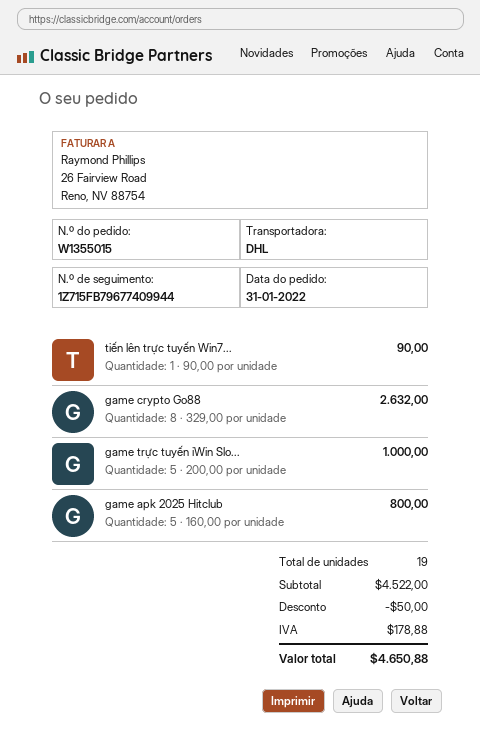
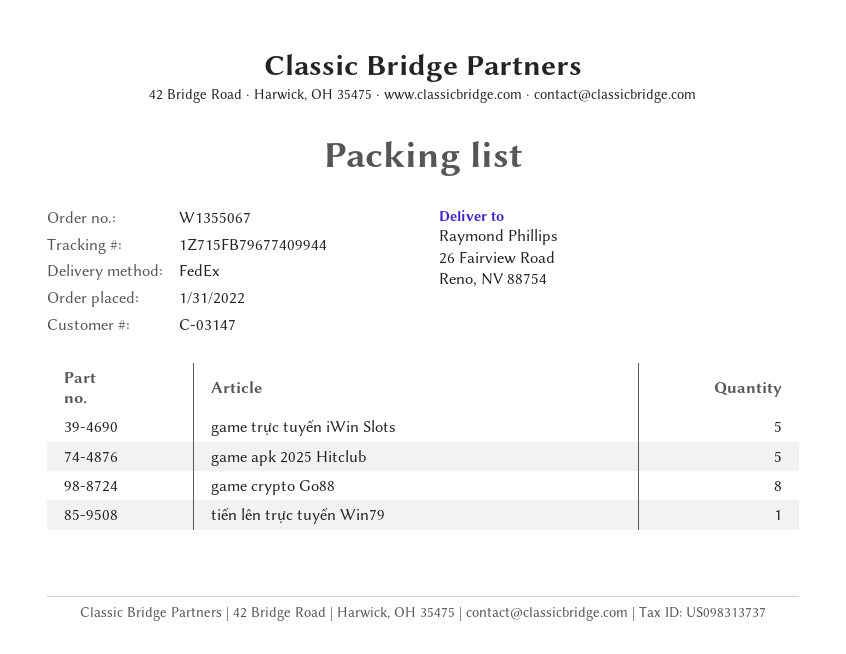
order number: W1355015 -> W1355067
shipping method: DHL -> FedEx

